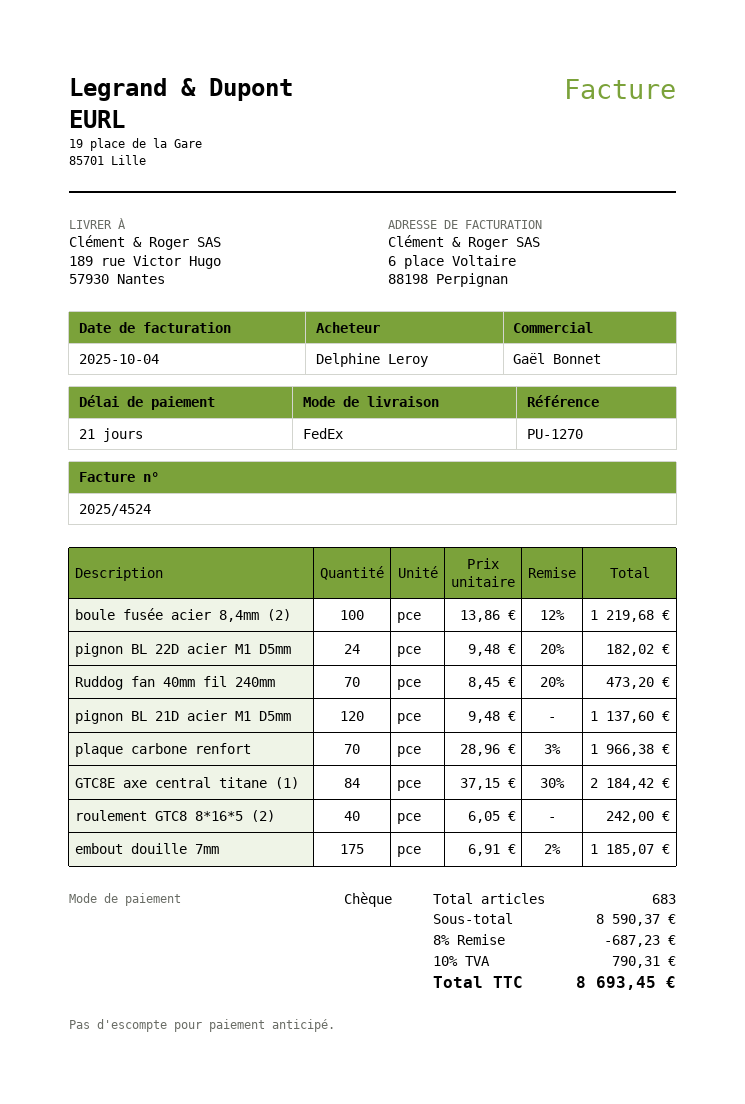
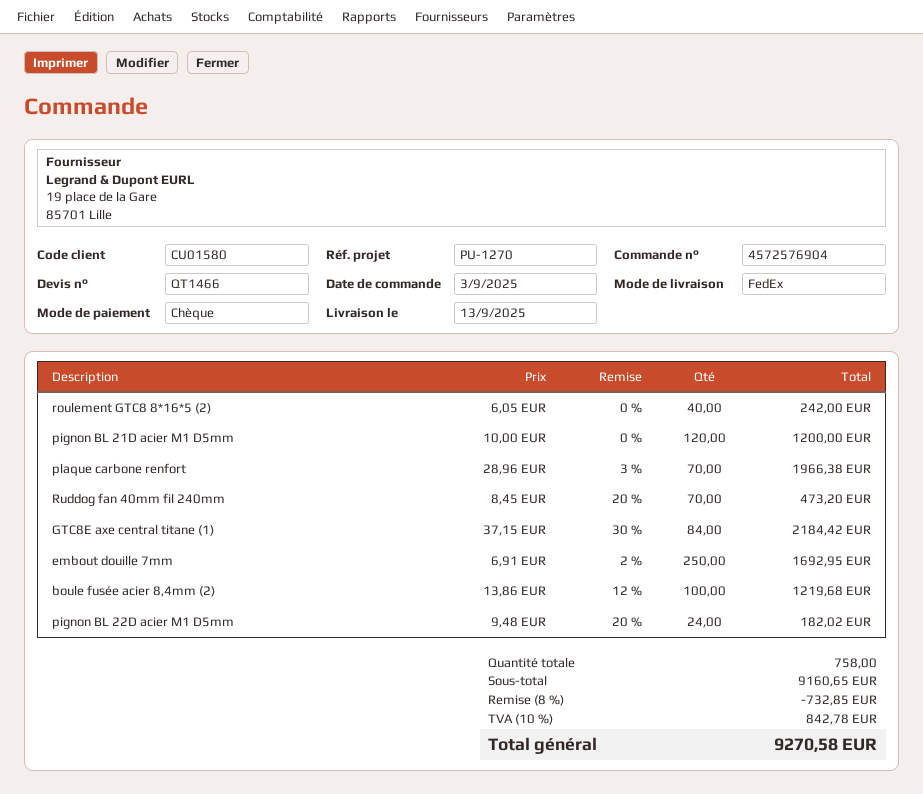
pignon BL 21D acier M1 D5mm: 120 x 9.48 = 1137.60 -> 120 x 10.00 = 1200.00
embout douille 7mm: 175 x 6.91 - 2% = 1185.07 -> 250 x 6.91 - 2% = 1692.95
total quantity: 683 -> 758
subtotal: 8590.37 -> 9160.65
discount: 8% = 687.23 -> 8% = 732.85
tax: 10% = 790.31 -> 10% = 842.78
total: 8693.45 -> 9270.58

